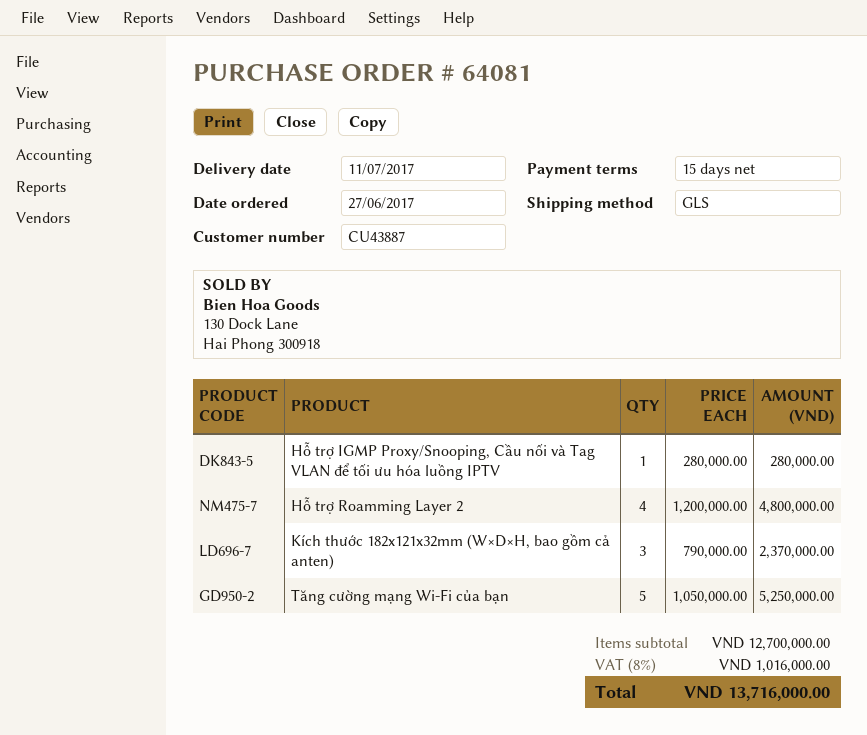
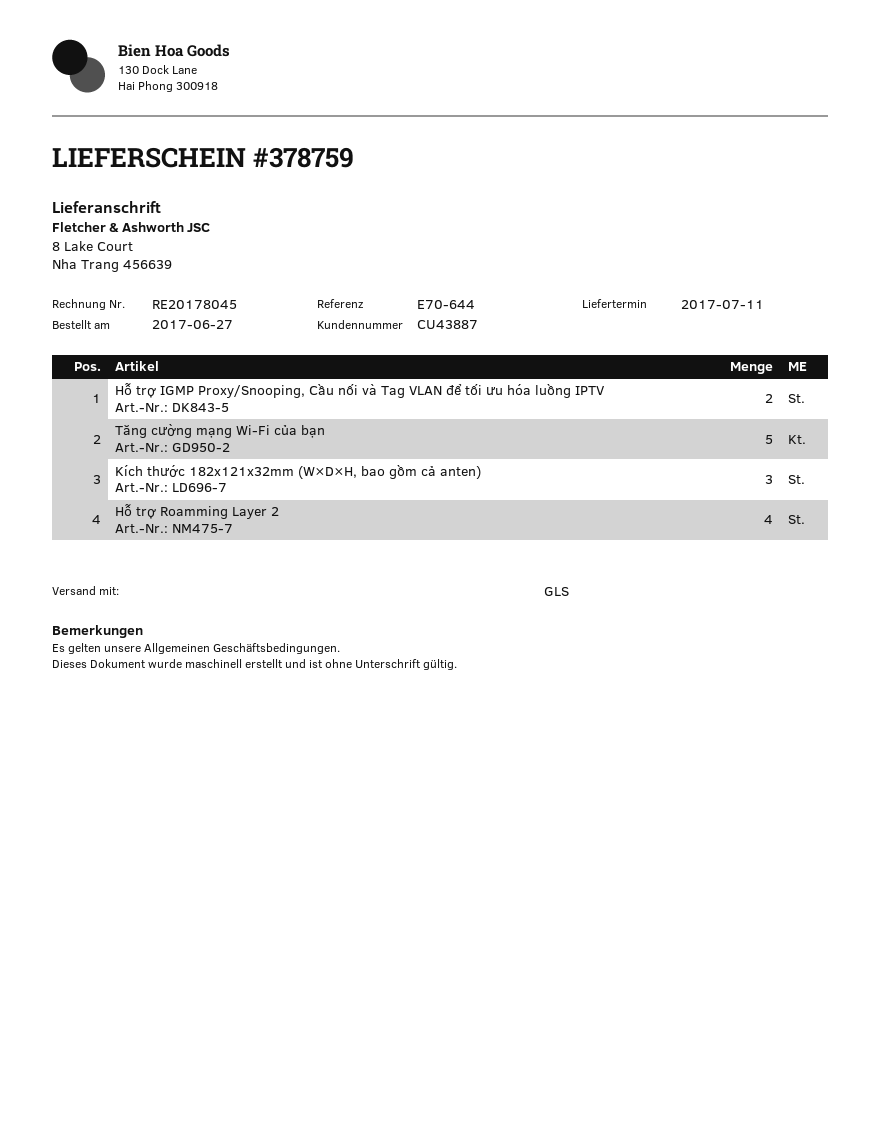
Hỗ trợ IGMP Proxy/Snooping, Cầu nối và Tag VLAN để tối ưu hóa luồng IPTV: 1 -> 2

